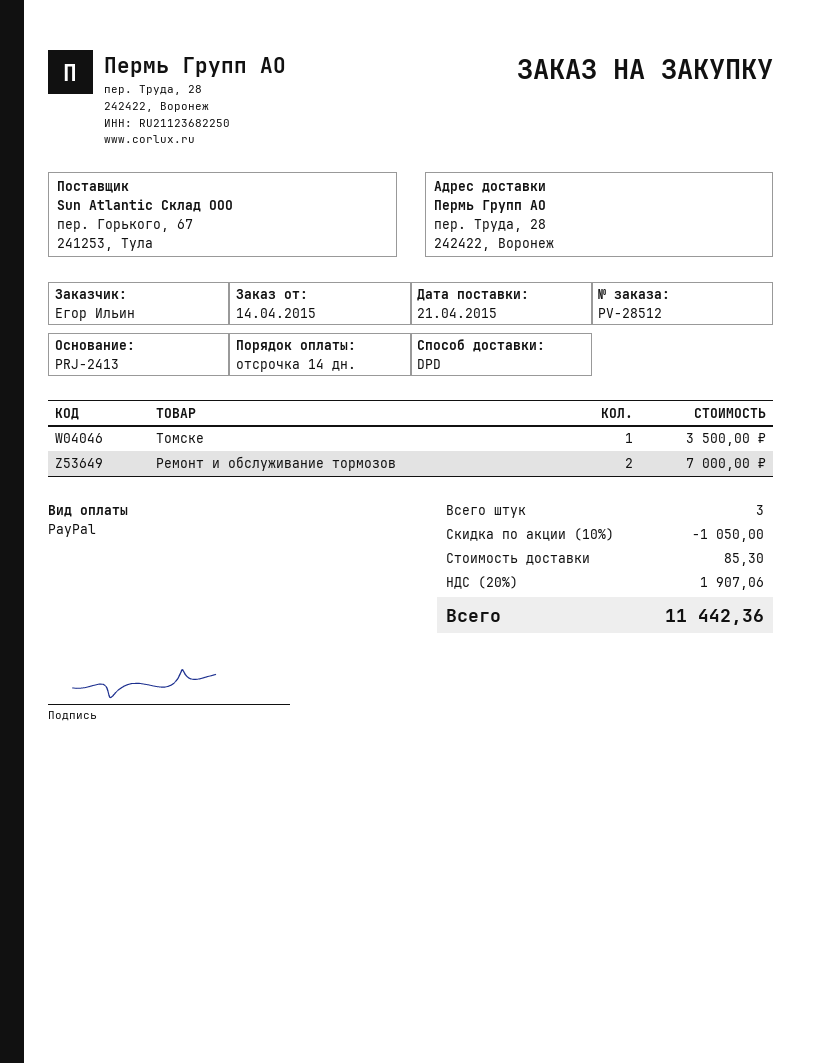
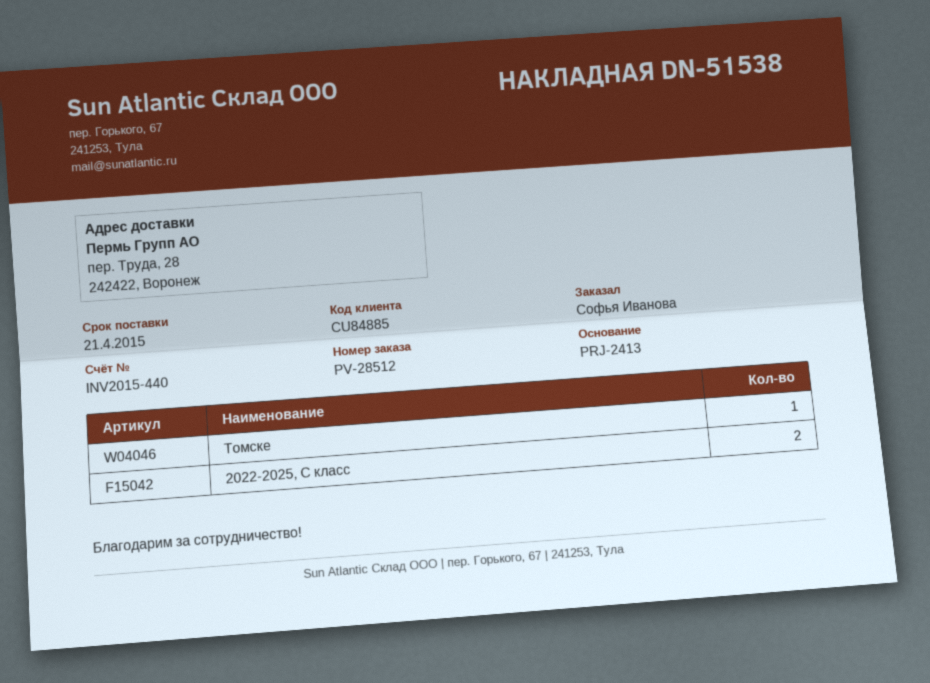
ordered by: Егор Ильин -> Софья Иванова
Ремонт и обслуживание тормозов: 2 -> none
2022-2025, C класс: none -> 2

